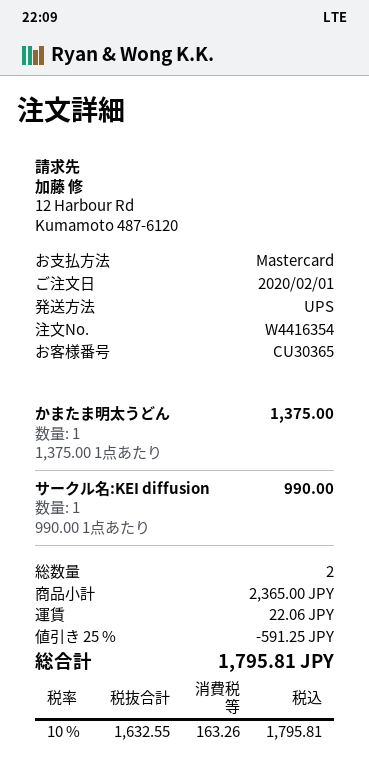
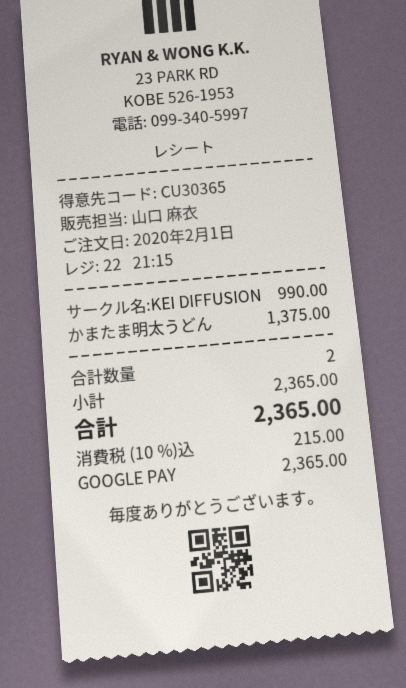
payment method: Mastercard -> Google Pay
discount: 25% = 591.25 -> none
shipping: 22.06 -> none
tax: 10% = 163.26 -> 10% = 215.00
total: 1795.81 -> 2365.00

